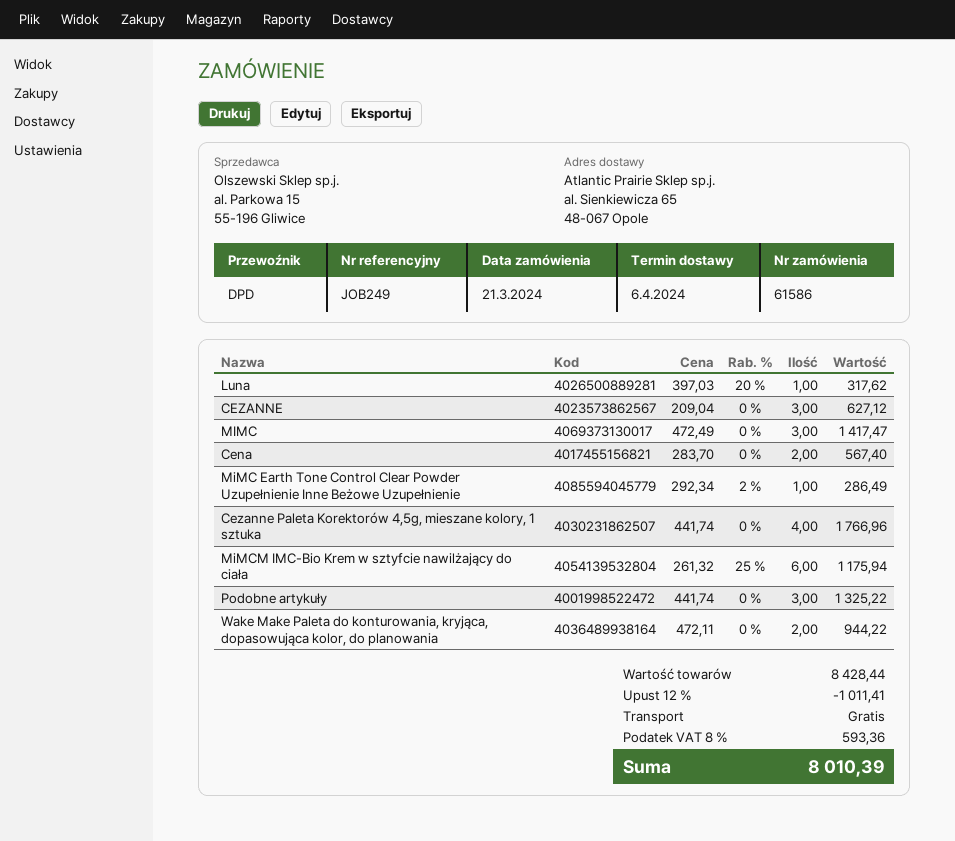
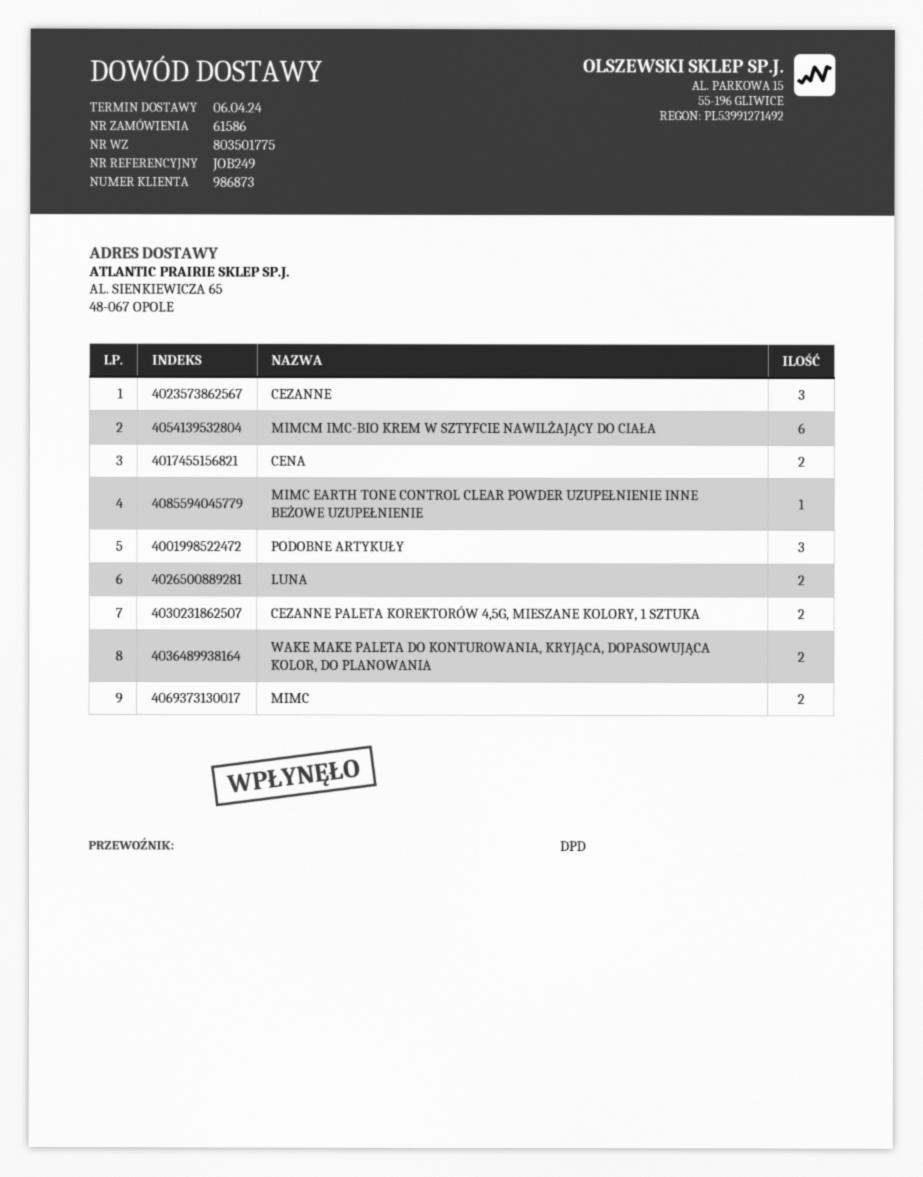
Luna: 1 -> 2
MIMC: 3 -> 2
Cezanne Paleta Korektorów 4,5g, mieszane kolory, 1 sztuka: 4 -> 2

